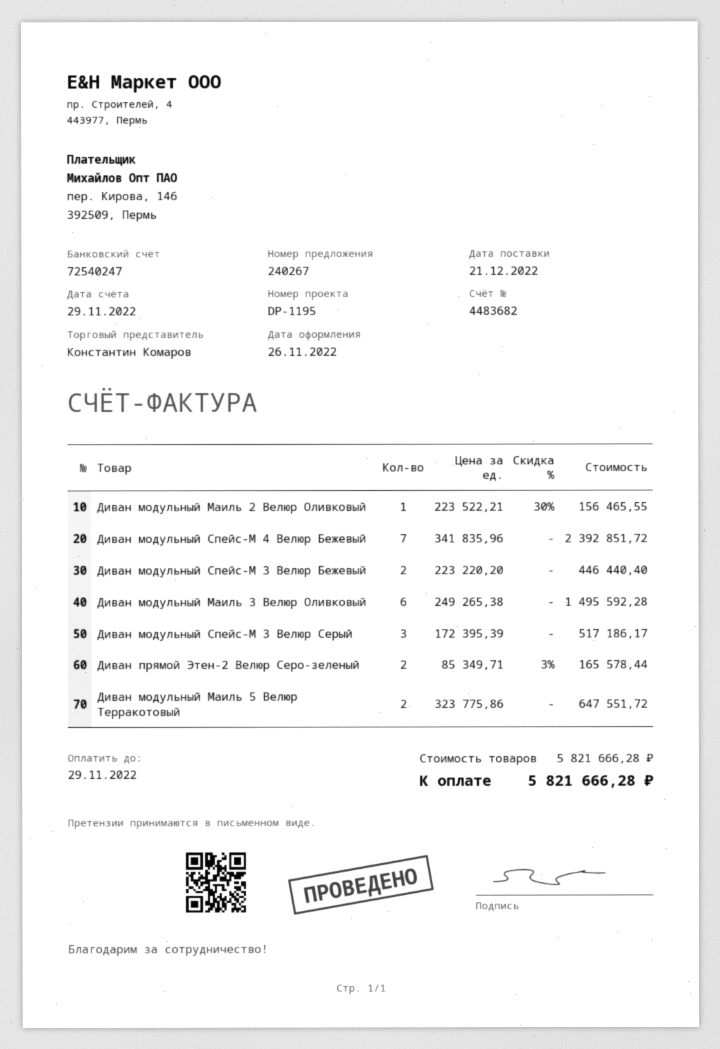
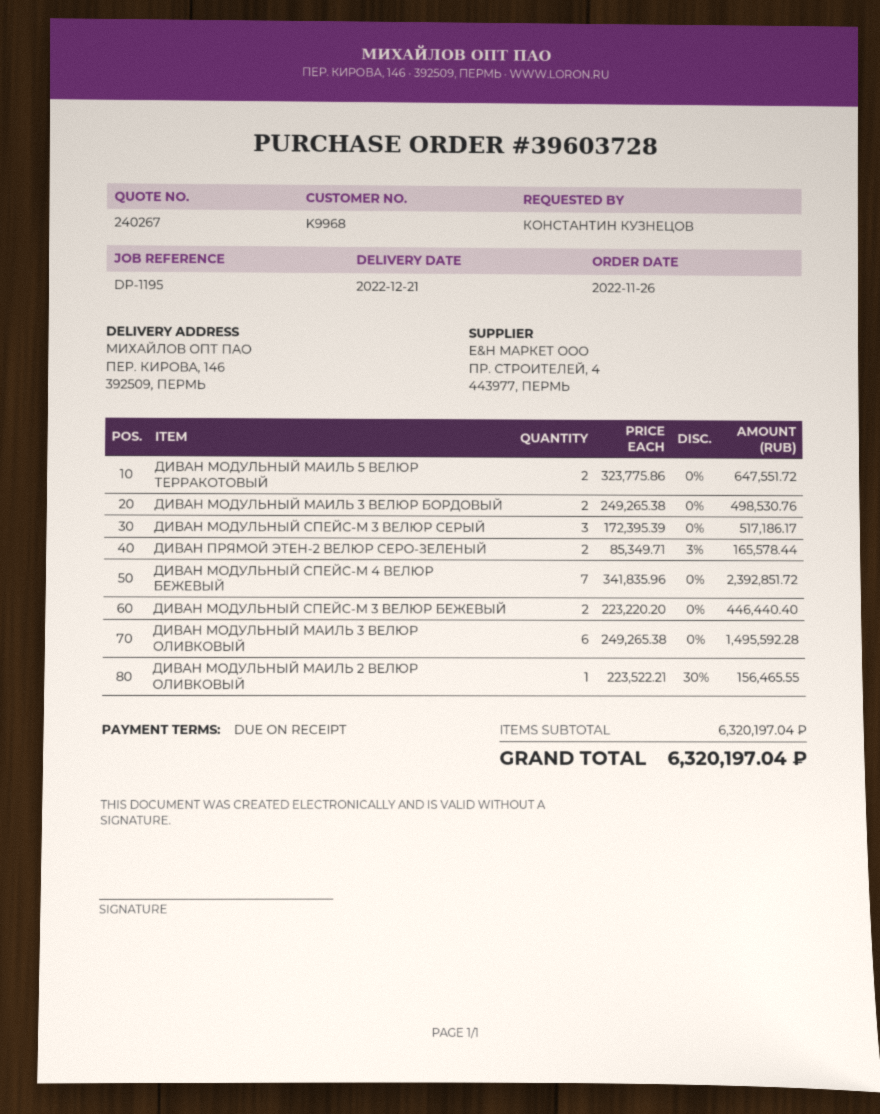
ДИВАН МОДУЛЬНЫЙ МАИЛЬ 3 ВЕЛЮР БОРДОВЫЙ: none -> 2 x 249265.38 = 498530.76
subtotal: 5821666.28 -> 6320197.04
total: 5821666.28 -> 6320197.04

